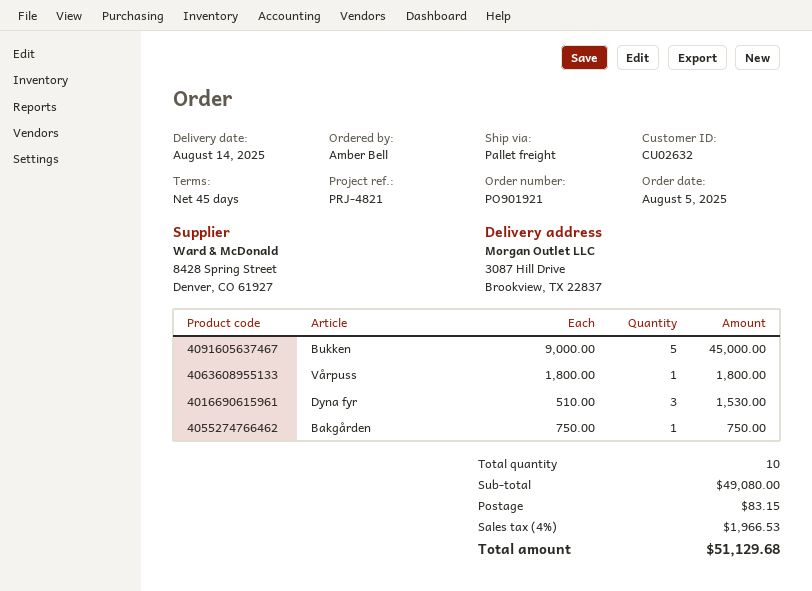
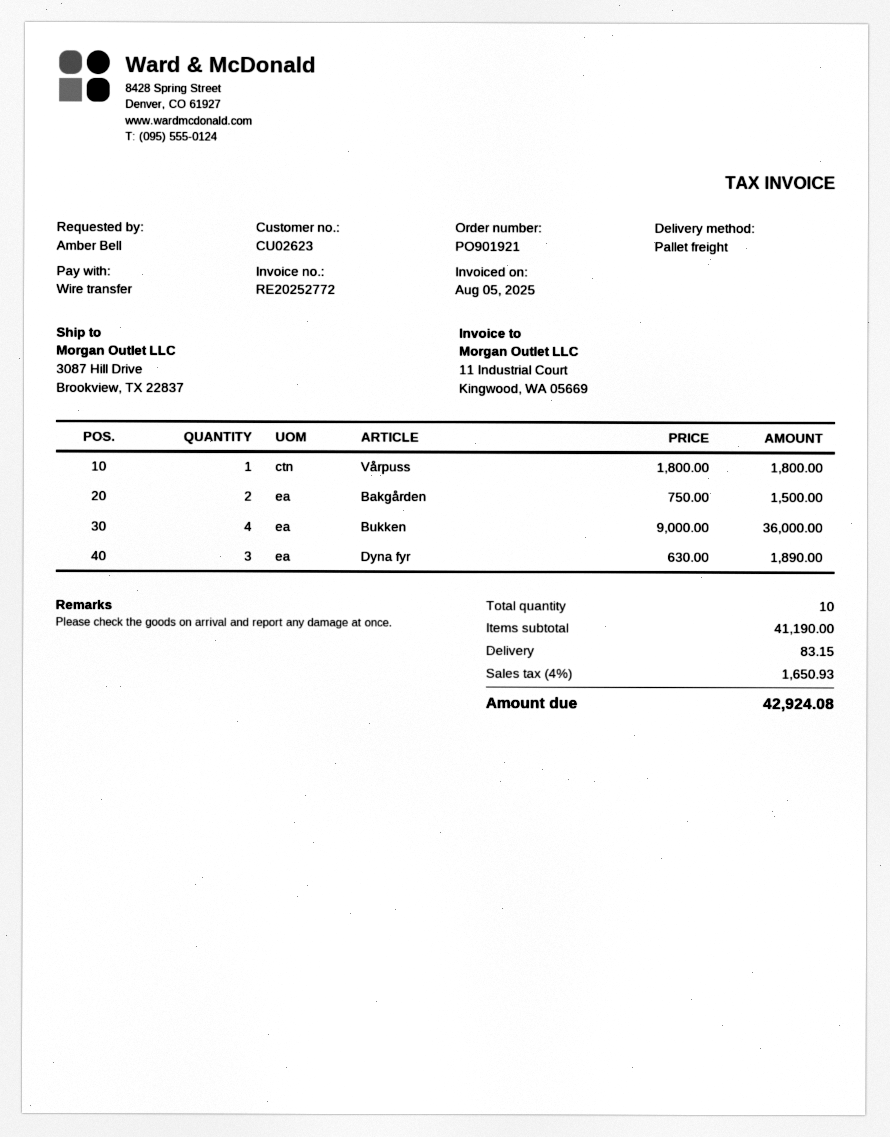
customer number: CU02632 -> CU02623
Bukken: 5 x 9000.00 = 45000.00 -> 4 x 9000.00 = 36000.00
Dyna fyr: 3 x 510.00 = 1530.00 -> 3 x 630.00 = 1890.00
Bakgården: 1 x 750.00 = 750.00 -> 2 x 750.00 = 1500.00
subtotal: 49080.00 -> 41190.00
tax: 4% = 1966.53 -> 4% = 1650.93
total: 51129.68 -> 42924.08

